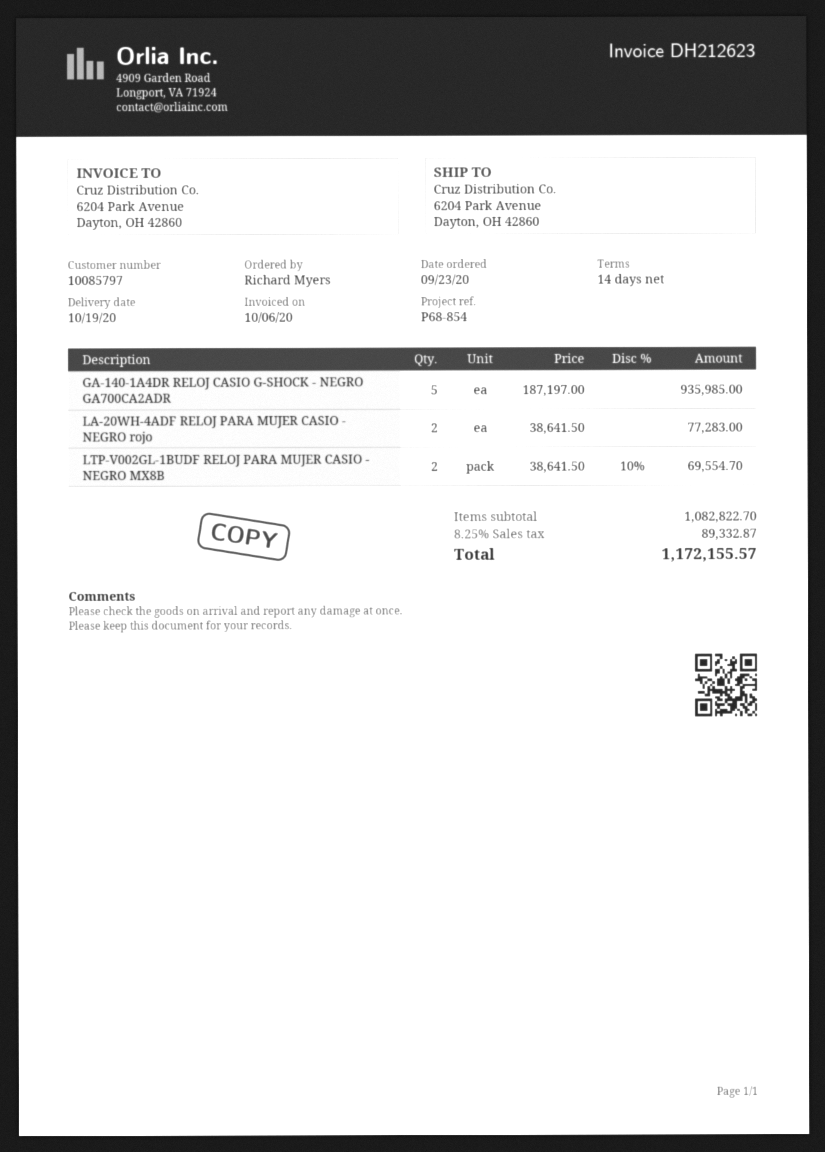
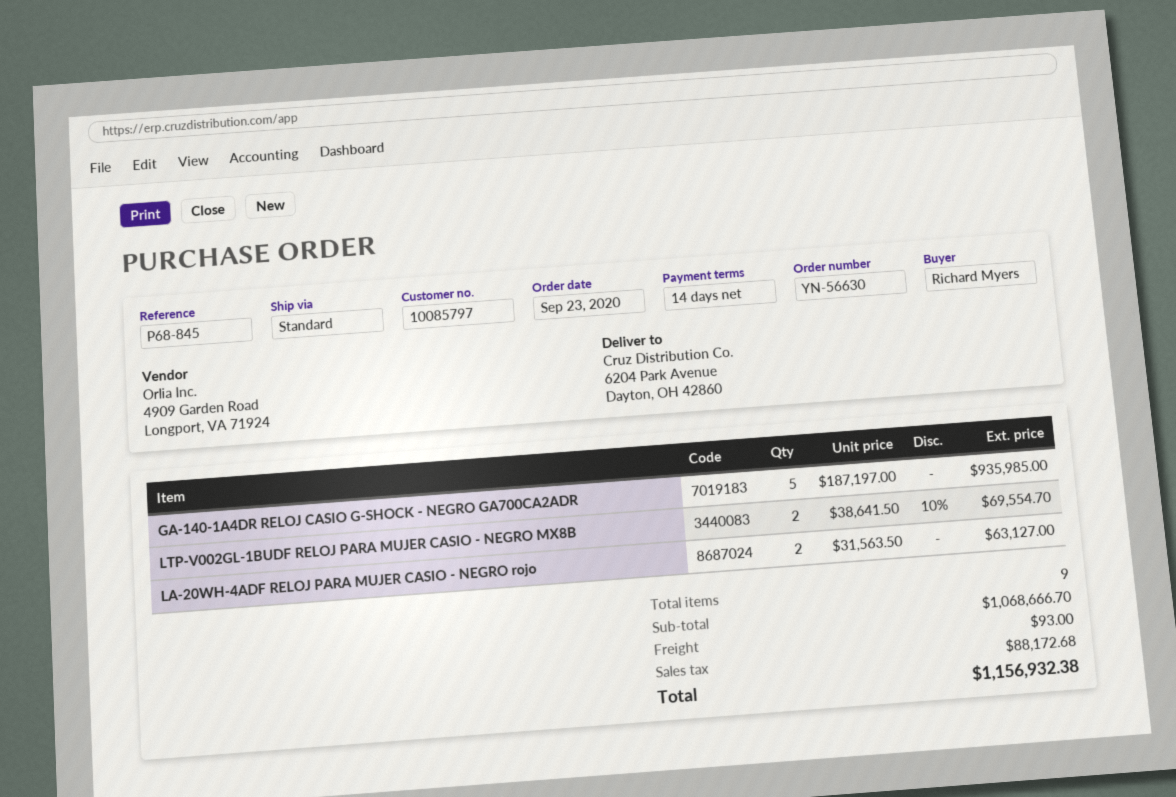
reference: P68-854 -> P68-845
LA-20WH-4ADF RELOJ PARA MUJER CASIO - NEGRO rojo: 2 x 38641.50 = 77283.00 -> 2 x 31563.50 = 63127.00
subtotal: 1082822.70 -> 1068666.70
shipping: none -> 93.00
tax: 89332.87 -> 88172.68
total: 1172155.57 -> 1156932.38

